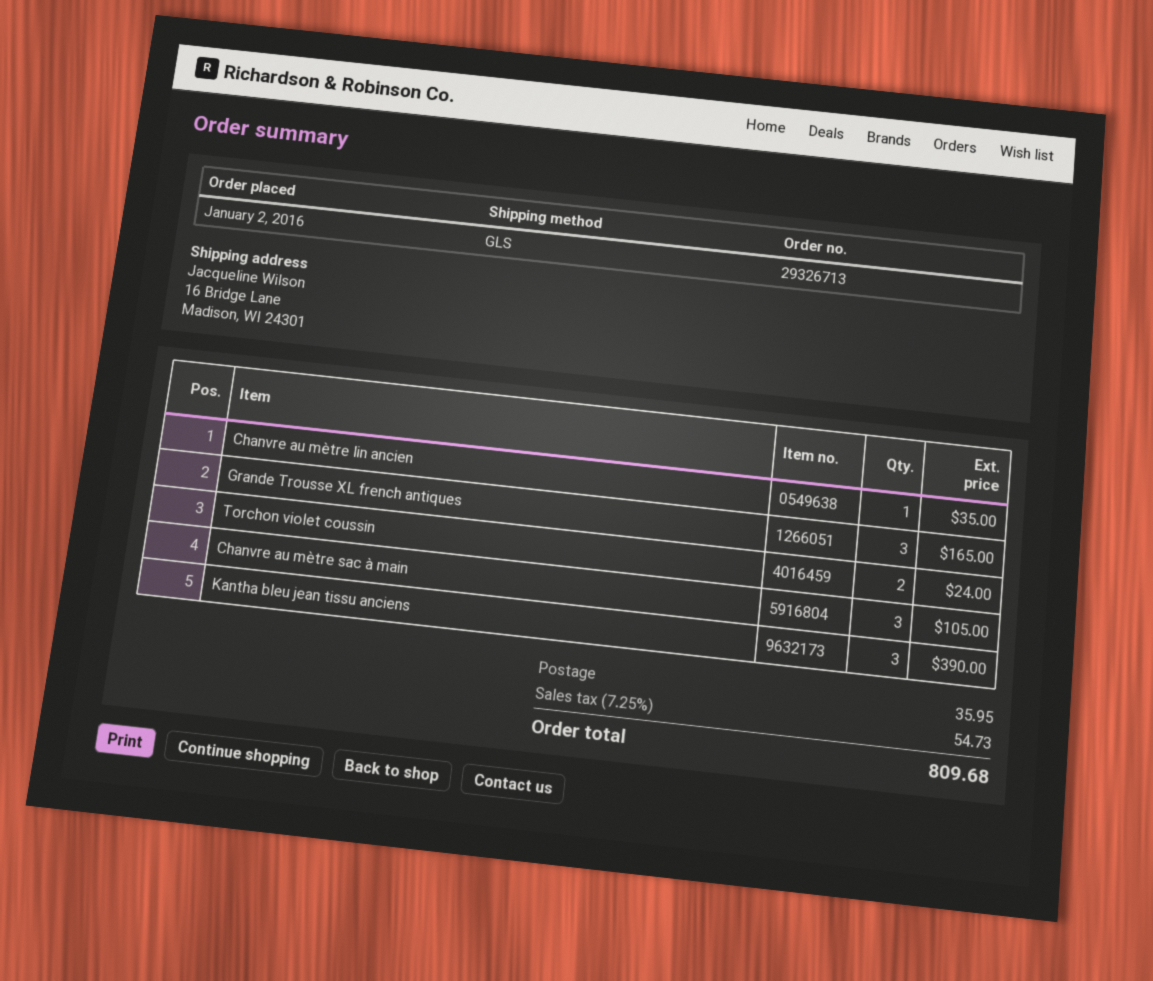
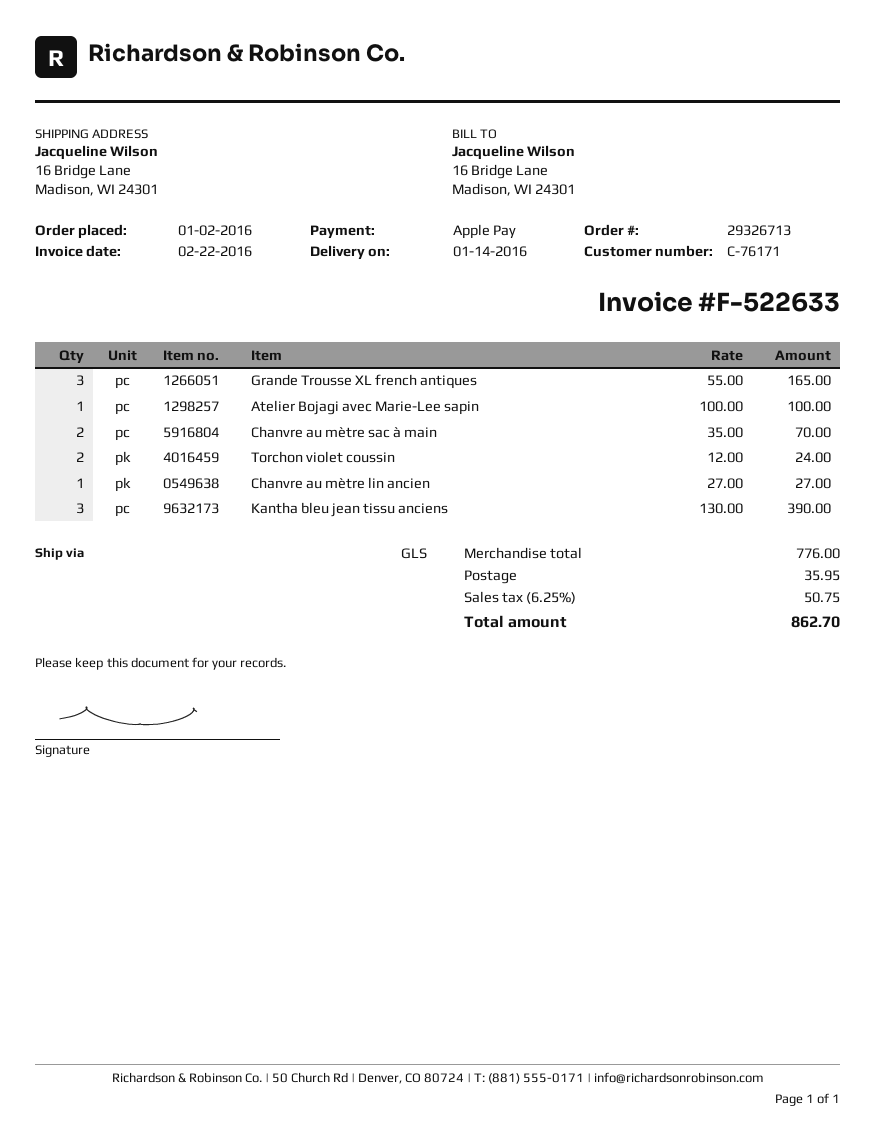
Chanvre au mètre lin ancien: 1 for 35.00 -> 1 for 27.00
Chanvre au mètre sac à main: 3 for 105.00 -> 2 for 70.00
Atelier Bojagi avec Marie-Lee sapin: none -> 1 for 100.00
tax: 7.25% = 54.73 -> 6.25% = 50.75
total: 809.68 -> 862.70

